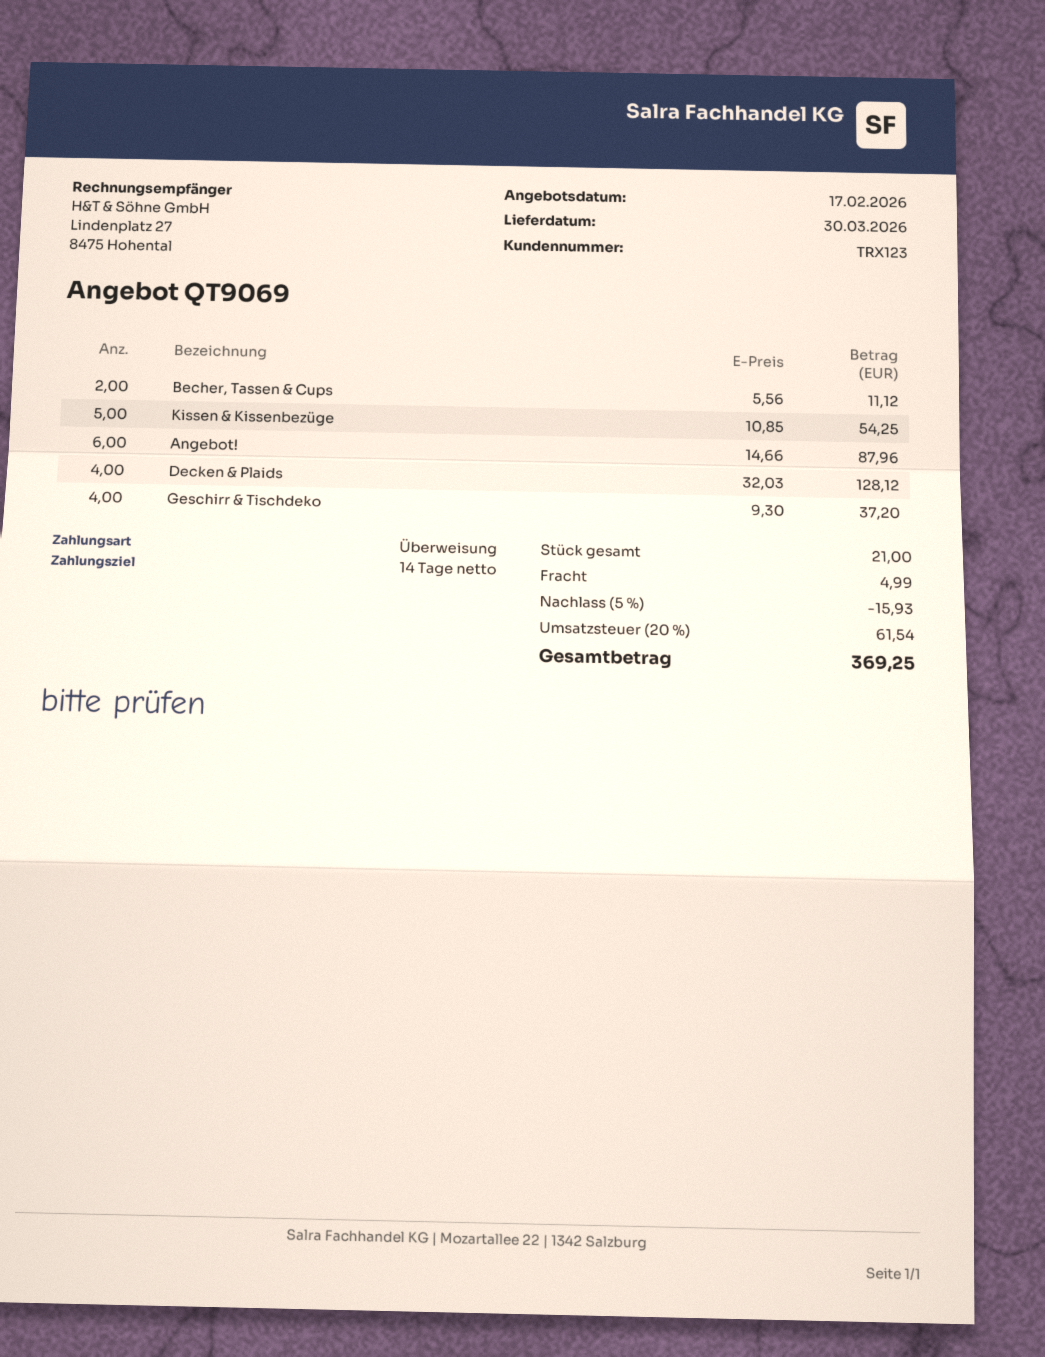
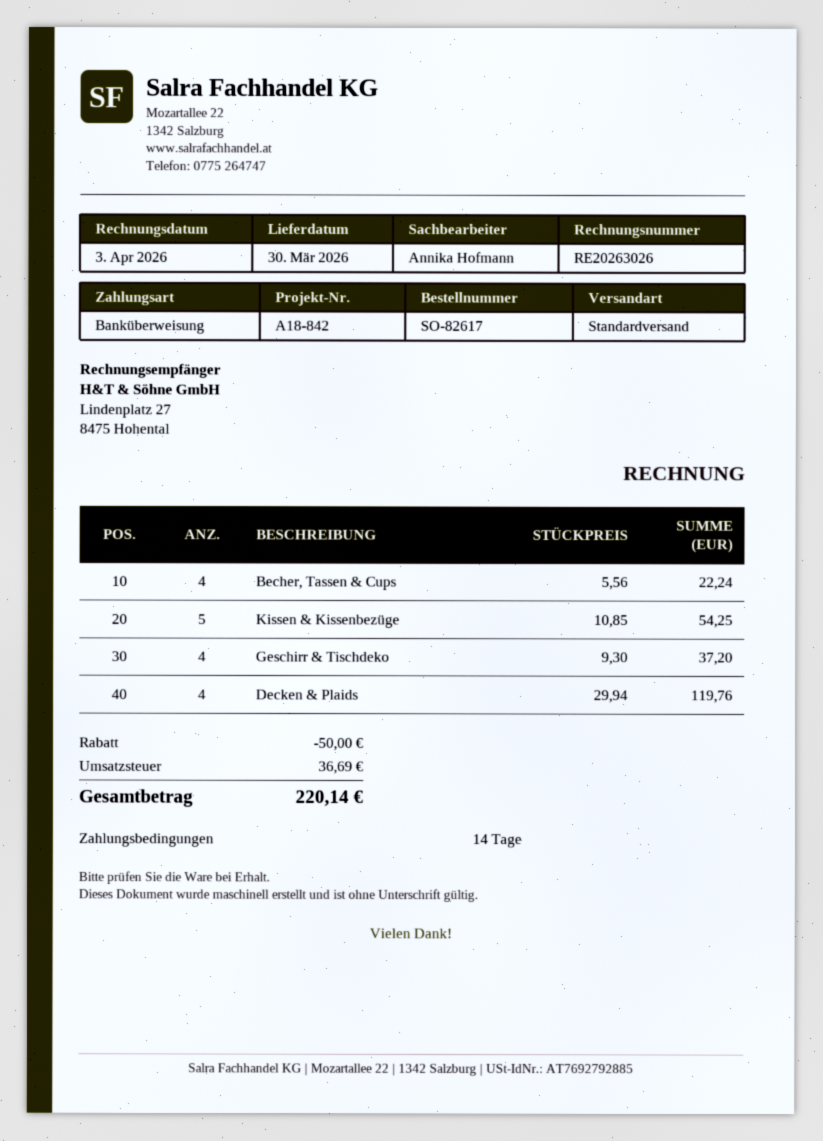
Becher, Tassen & Cups: 2 x 5.56 = 11.12 -> 4 x 5.56 = 22.24
Angebot!: 6 x 14.66 = 87.96 -> none
Decken & Plaids: 4 x 32.03 = 128.12 -> 4 x 29.94 = 119.76
discount: 15.93 -> 50.00
shipping: 4.99 -> none
tax: 61.54 -> 36.69
total: 369.25 -> 220.14

